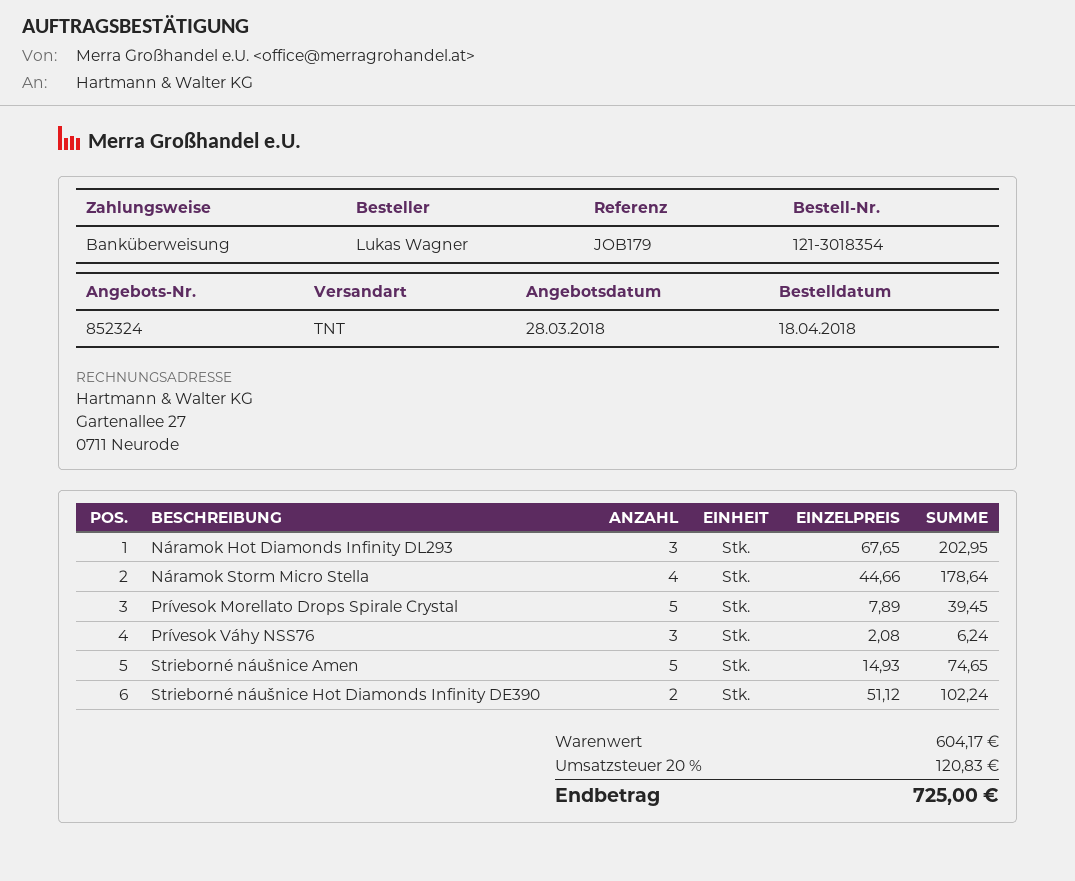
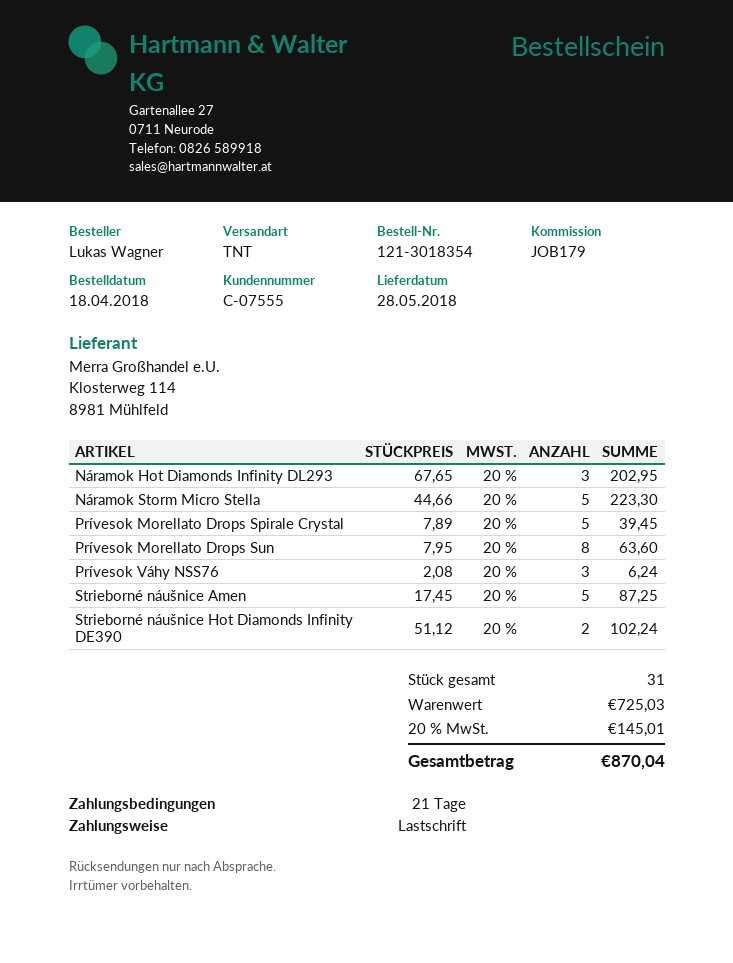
payment method: bank transfer -> direct debit
Náramok Storm Micro Stella: 4 x 44.66 = 178.64 -> 5 x 44.66 = 223.30
Strieborné náušnice Amen: 5 x 14.93 = 74.65 -> 5 x 17.45 = 87.25
Prívesok Morellato Drops Sun: none -> 8 x 7.95 = 63.60
subtotal: 604.17 -> 725.03
tax: 20% = 120.83 -> 20% = 145.01
total: 725.00 -> 870.04

